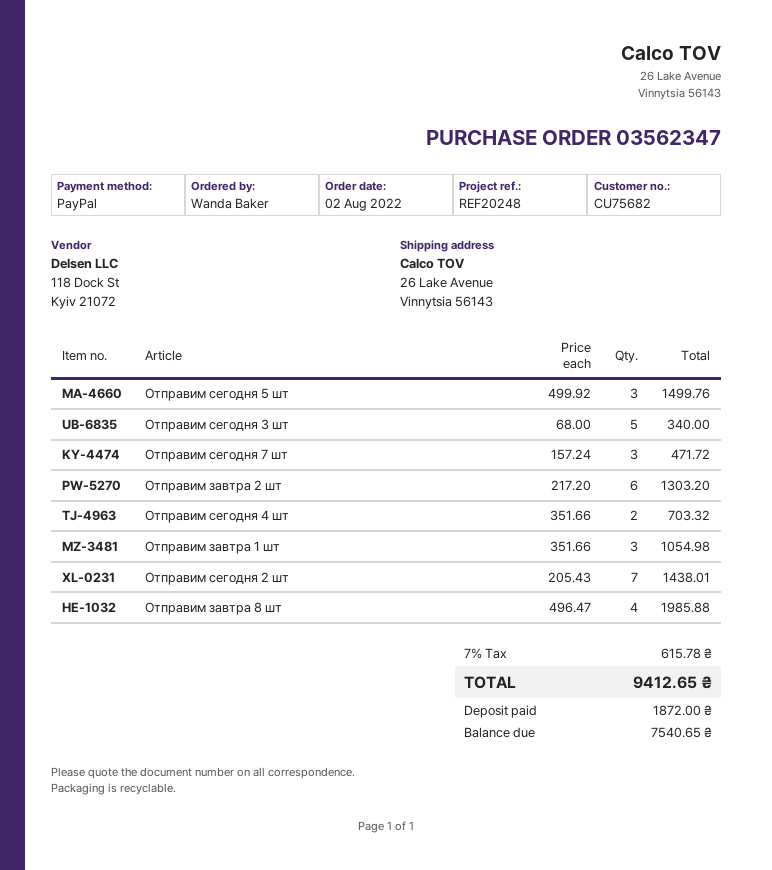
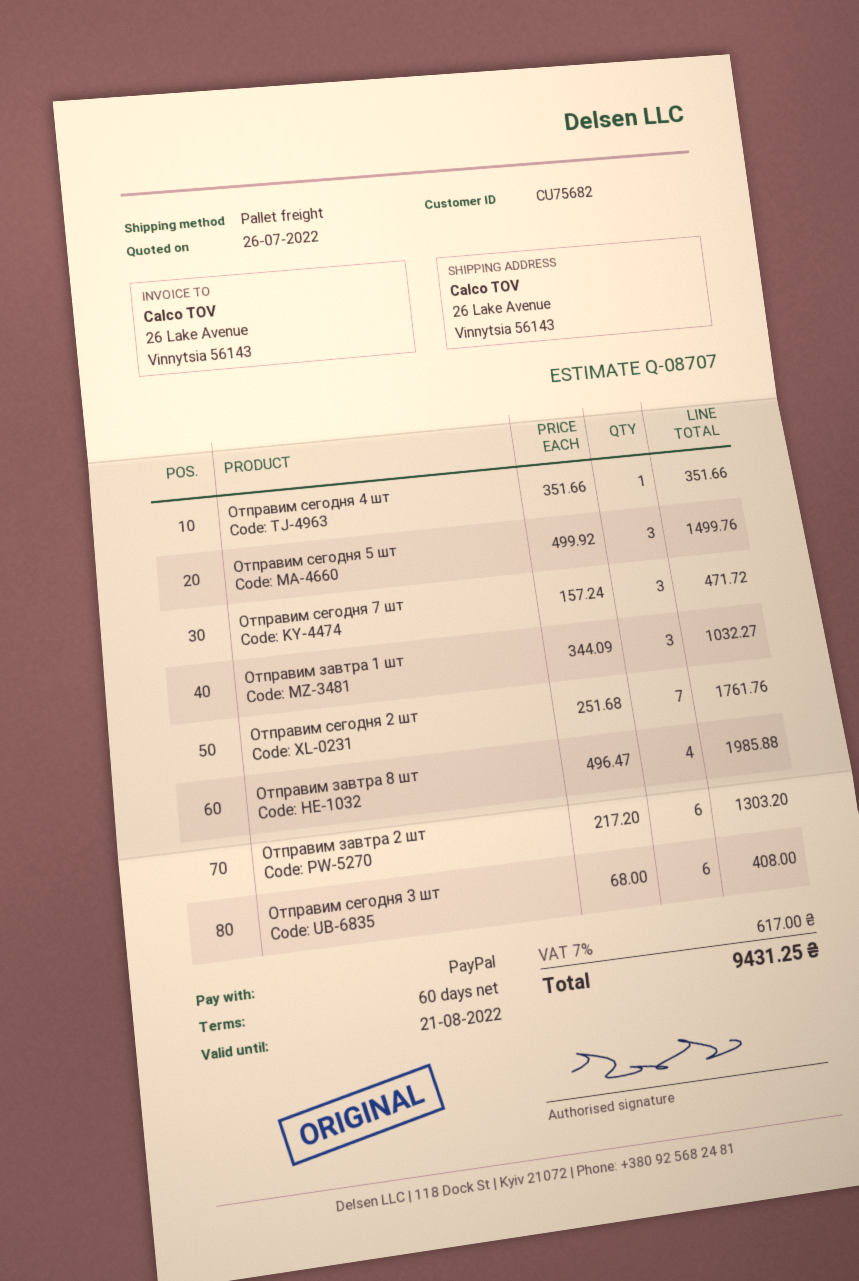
Отправим сегодня 3 шт: 5 x 68.00 = 340.00 -> 6 x 68.00 = 408.00
Отправим сегодня 4 шт: 2 x 351.66 = 703.32 -> 1 x 351.66 = 351.66
Отправим завтра 1 шт: 3 x 351.66 = 1054.98 -> 3 x 344.09 = 1032.27
Отправим сегодня 2 шт: 7 x 205.43 = 1438.01 -> 7 x 251.68 = 1761.76
tax: 7% = 615.78 -> 7% = 617.00
total: 9412.65 -> 9431.25

